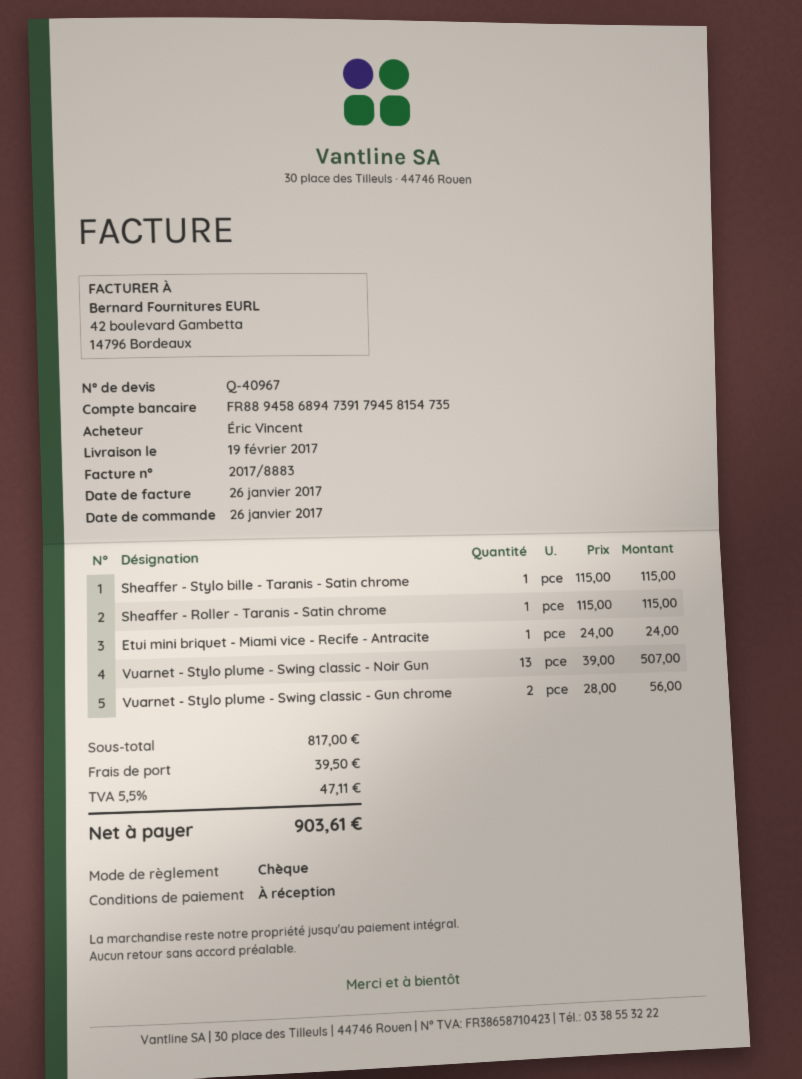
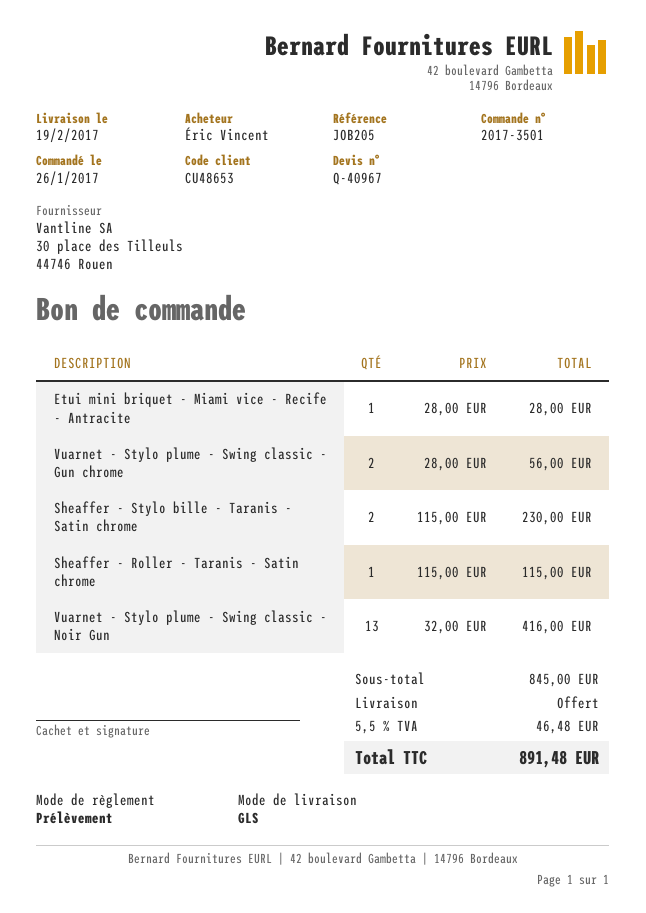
payment method: cheque -> direct debit
Sheaffer - Stylo bille - Taranis - Satin chrome: 1 x 115.00 = 115.00 -> 2 x 115.00 = 230.00
Etui mini briquet - Miami vice - Recife - Antracite: 1 x 24.00 = 24.00 -> 1 x 28.00 = 28.00
Vuarnet - Stylo plume - Swing classic - Noir Gun: 13 x 39.00 = 507.00 -> 13 x 32.00 = 416.00
subtotal: 817.00 -> 845.00
shipping: 39.50 -> 0.00
tax: 5.5% = 47.11 -> 5.5% = 46.48
total: 903.61 -> 891.48

